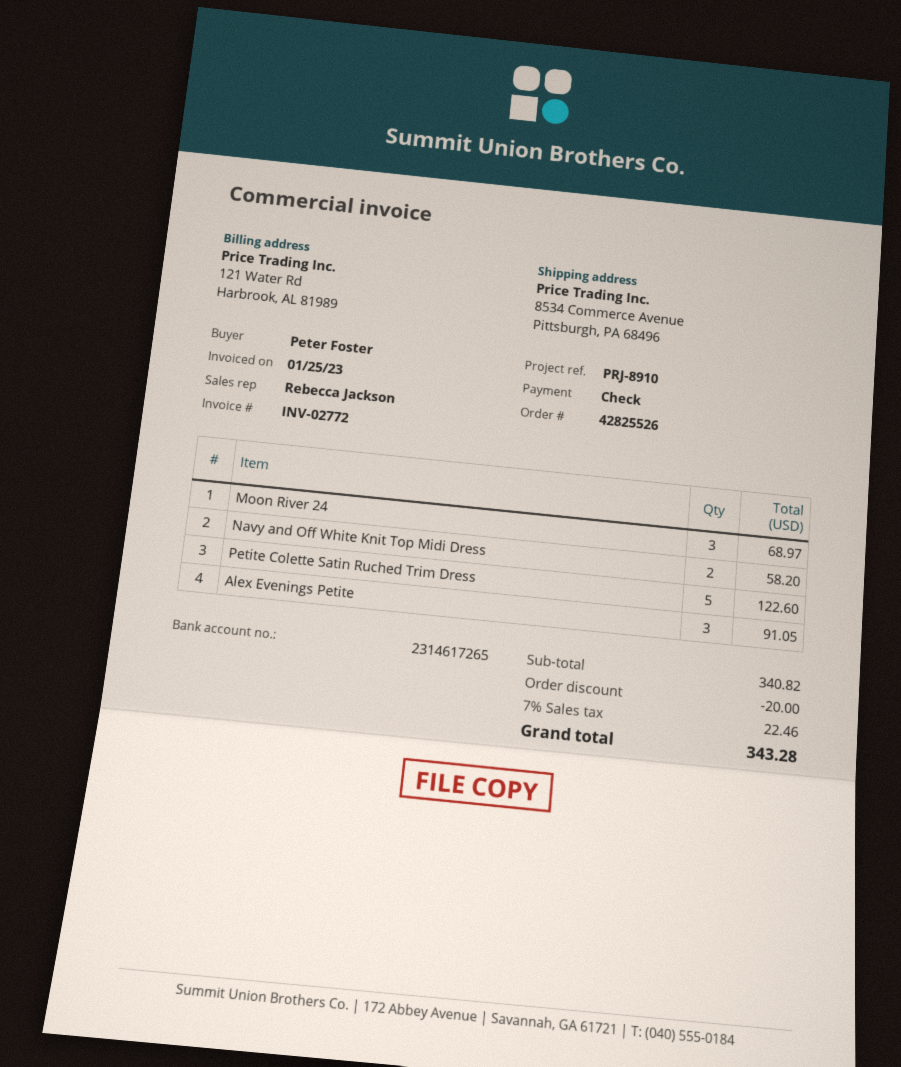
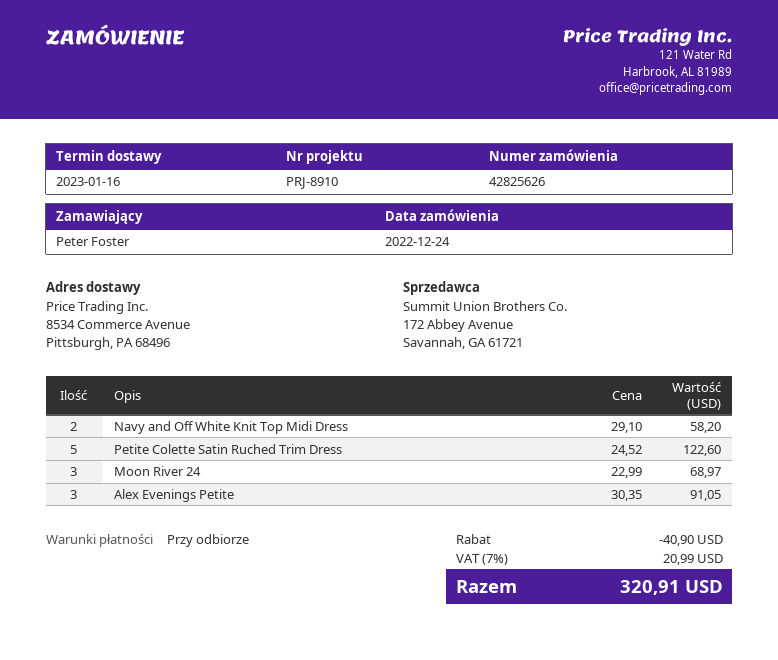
order number: 42825526 -> 42825626
discount: 20.00 -> 40.90
tax: 7% = 22.46 -> 7% = 20.99
total: 343.28 -> 320.91

